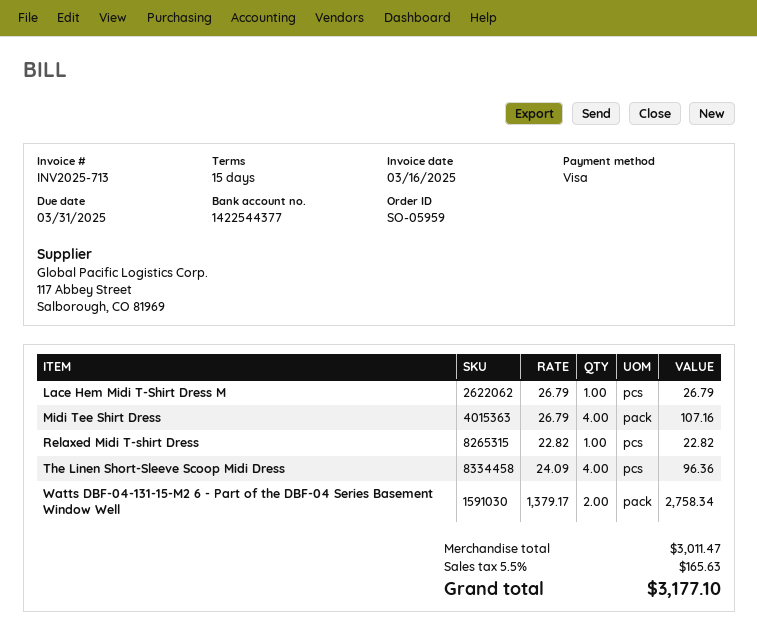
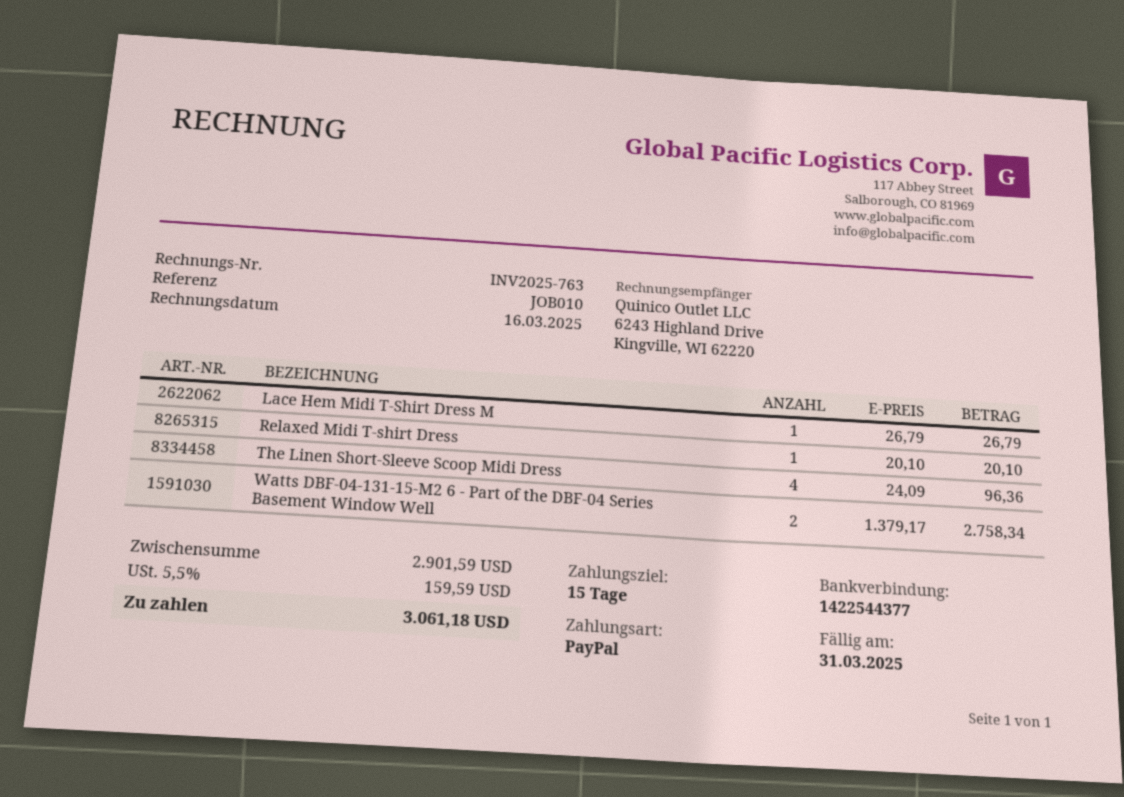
invoice number: INV2025-713 -> INV2025-763
payment method: Visa -> PayPal
Midi Tee Shirt Dress: 4 x 26.79 = 107.16 -> none
Relaxed Midi T-shirt Dress: 1 x 22.82 = 22.82 -> 1 x 20.10 = 20.10
subtotal: 3011.47 -> 2901.59
tax: 5.5% = 165.63 -> 5.5% = 159.59
total: 3177.10 -> 3061.18

